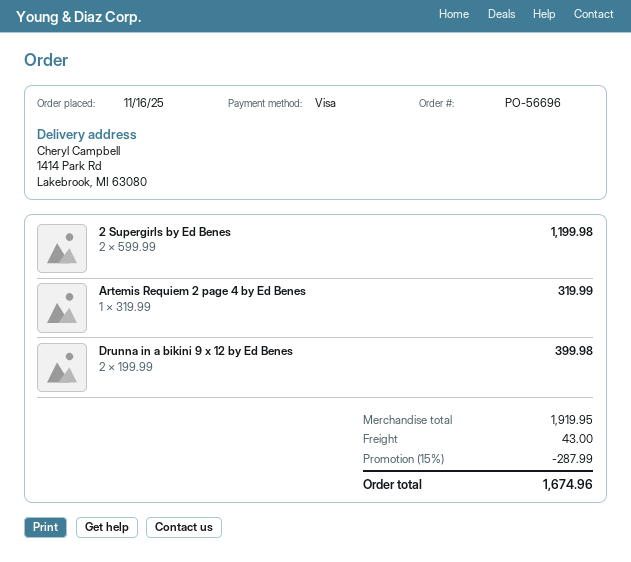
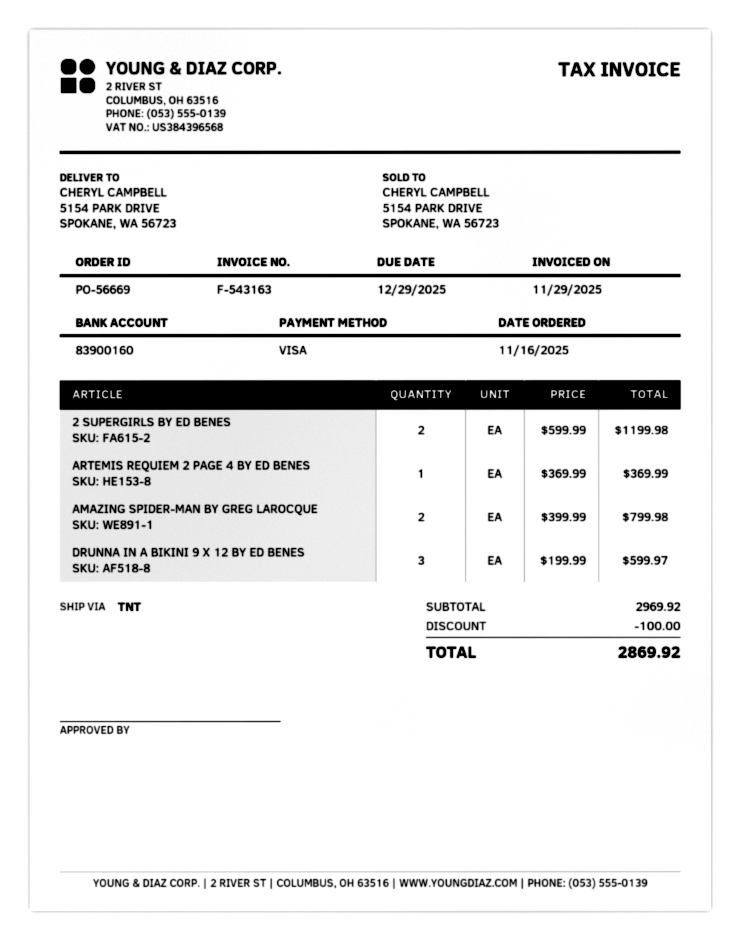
order number: PO-56696 -> PO-56669
ship to: 1414 Park Rd, Lakebrook, MI 63080 -> 5154 PARK DRIVE, SPOKANE, WA 56723
Artemis Requiem 2 page 4 by Ed Benes: 1 x 319.99 = 319.99 -> 1 x 369.99 = 369.99
Drunna in a bikini 9 x 12 by Ed Benes: 2 x 199.99 = 399.98 -> 3 x 199.99 = 599.97
AMAZING SPIDER-MAN BY GREG LAROCQUE: none -> 2 x 399.99 = 799.98
subtotal: 1919.95 -> 2969.92
discount: 287.99 -> 100.00
shipping: 43.00 -> none
total: 1674.96 -> 2869.92

